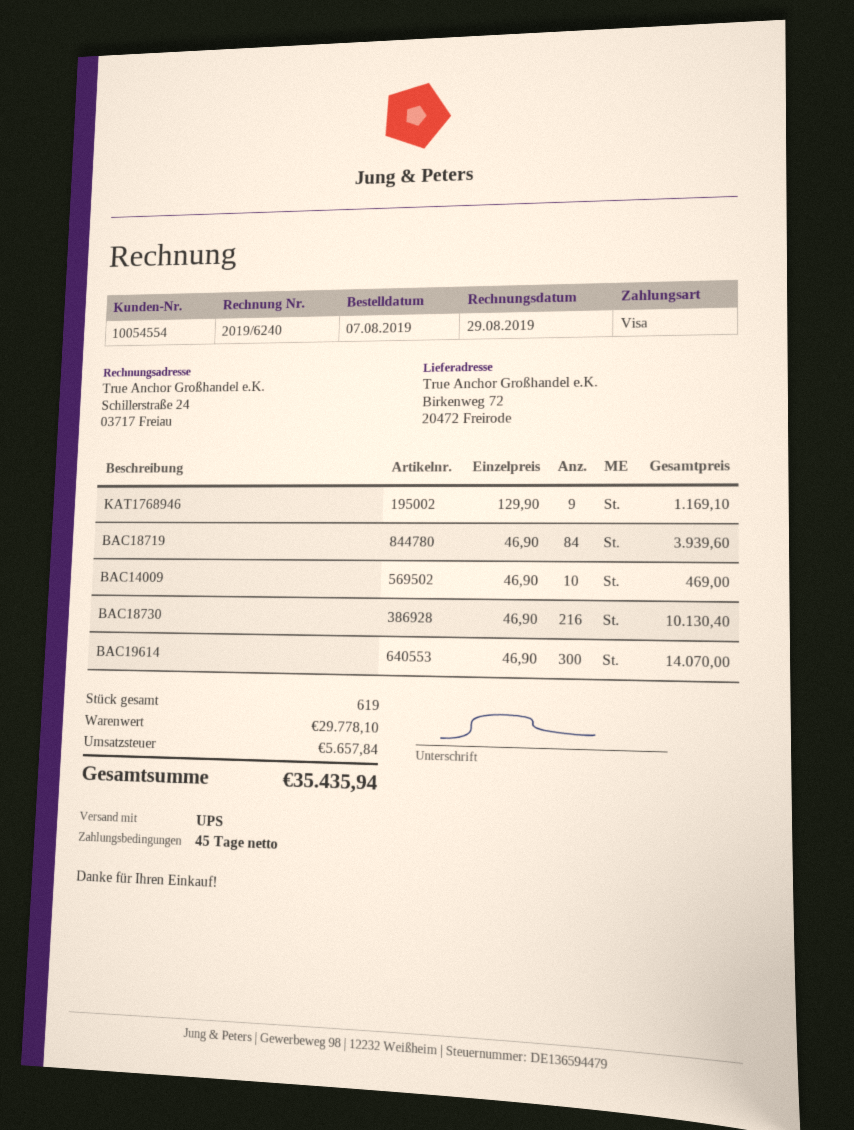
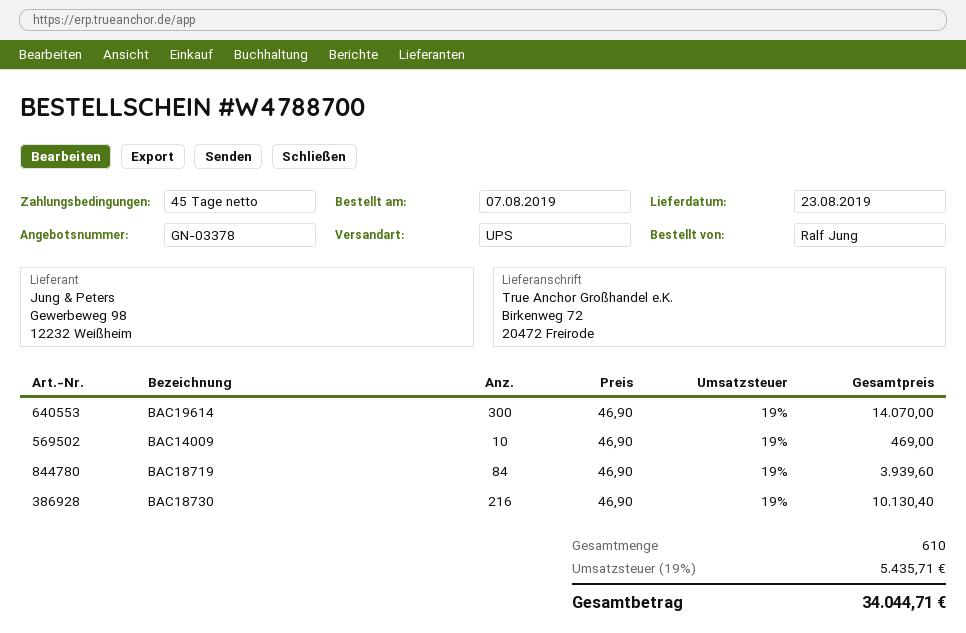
KAT1768946: 9 x 129.90 = 1169.10 -> none
total quantity: 619 -> 610
tax: 5657.84 -> 5435.71
total: 35435.94 -> 34044.71

